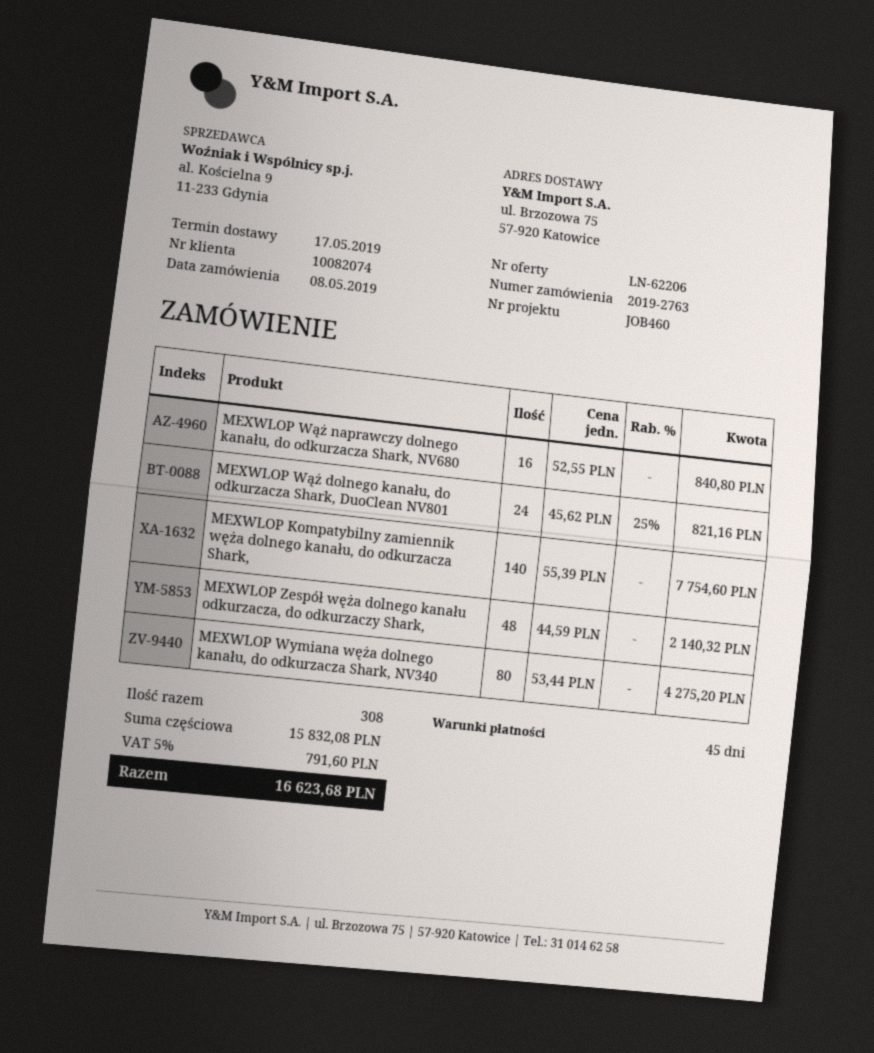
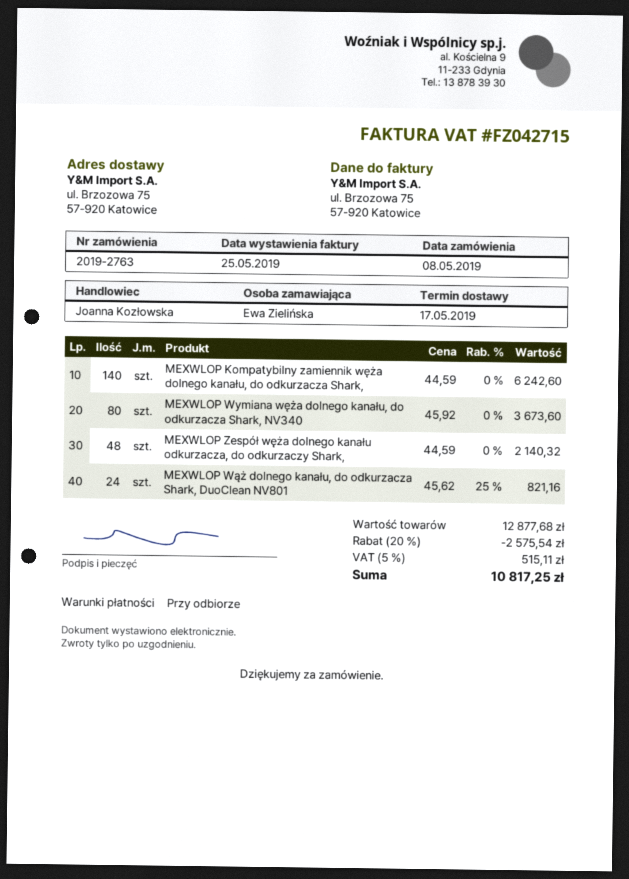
payment terms: 45 days -> on receipt
MEXWLOP Wąż naprawczy dolnego kanału, do odkurzacza Shark, NV680: 16 x 52.55 = 840.80 -> none
MEXWLOP Kompatybilny zamiennik węża dolnego kanału, do odkurzacza Shark,: 140 x 55.39 = 7754.60 -> 140 x 44.59 = 6242.60
MEXWLOP Wymiana węża dolnego kanału, do odkurzacza Shark, NV340: 80 x 53.44 = 4275.20 -> 80 x 45.92 = 3673.60
subtotal: 15832.08 -> 12877.68
discount: none -> 20% = 2575.54
tax: 5% = 791.60 -> 5% = 515.11
total: 16623.68 -> 10817.25

